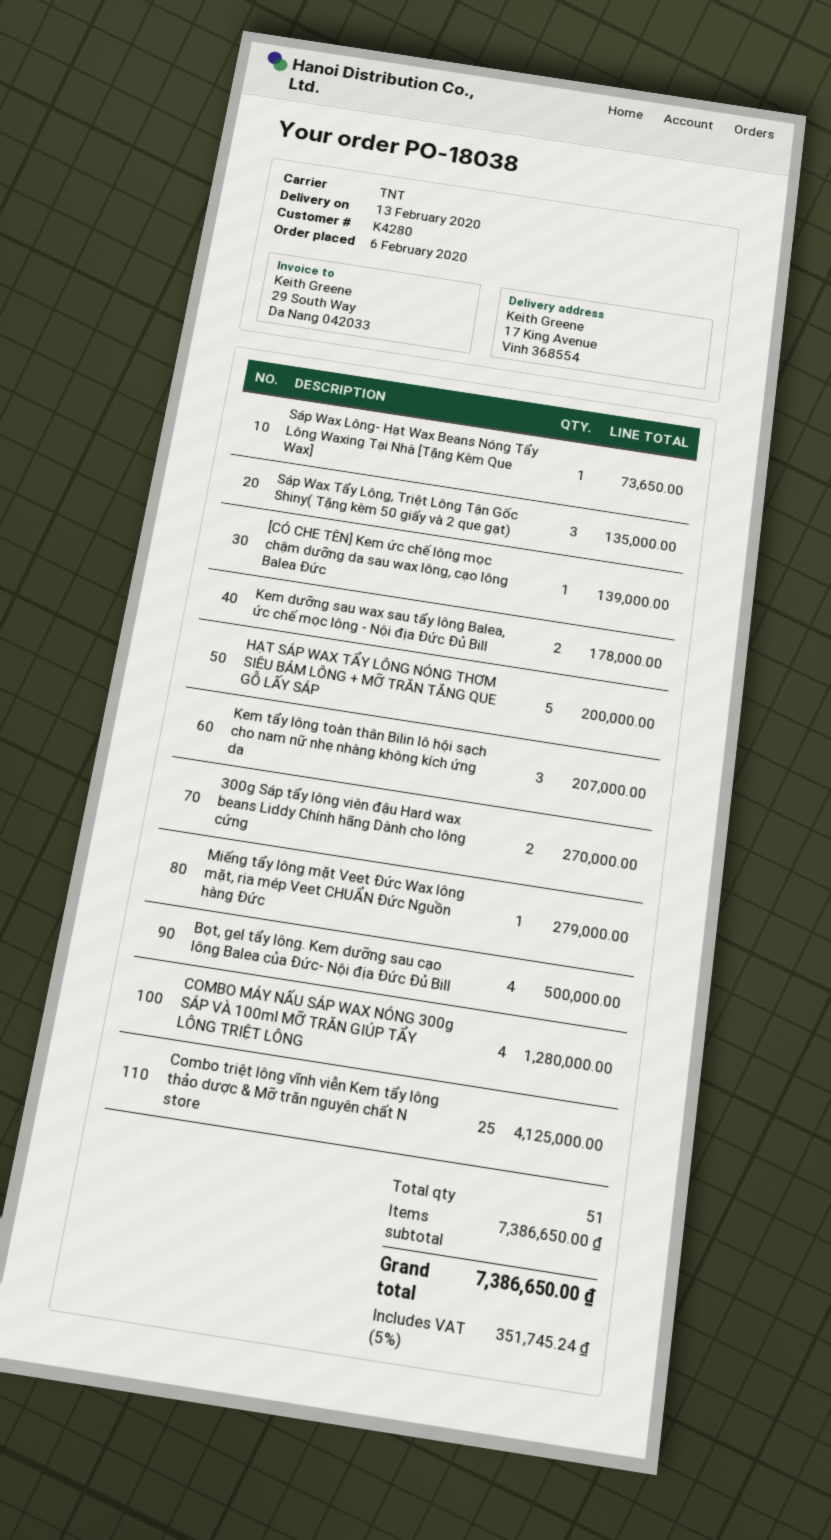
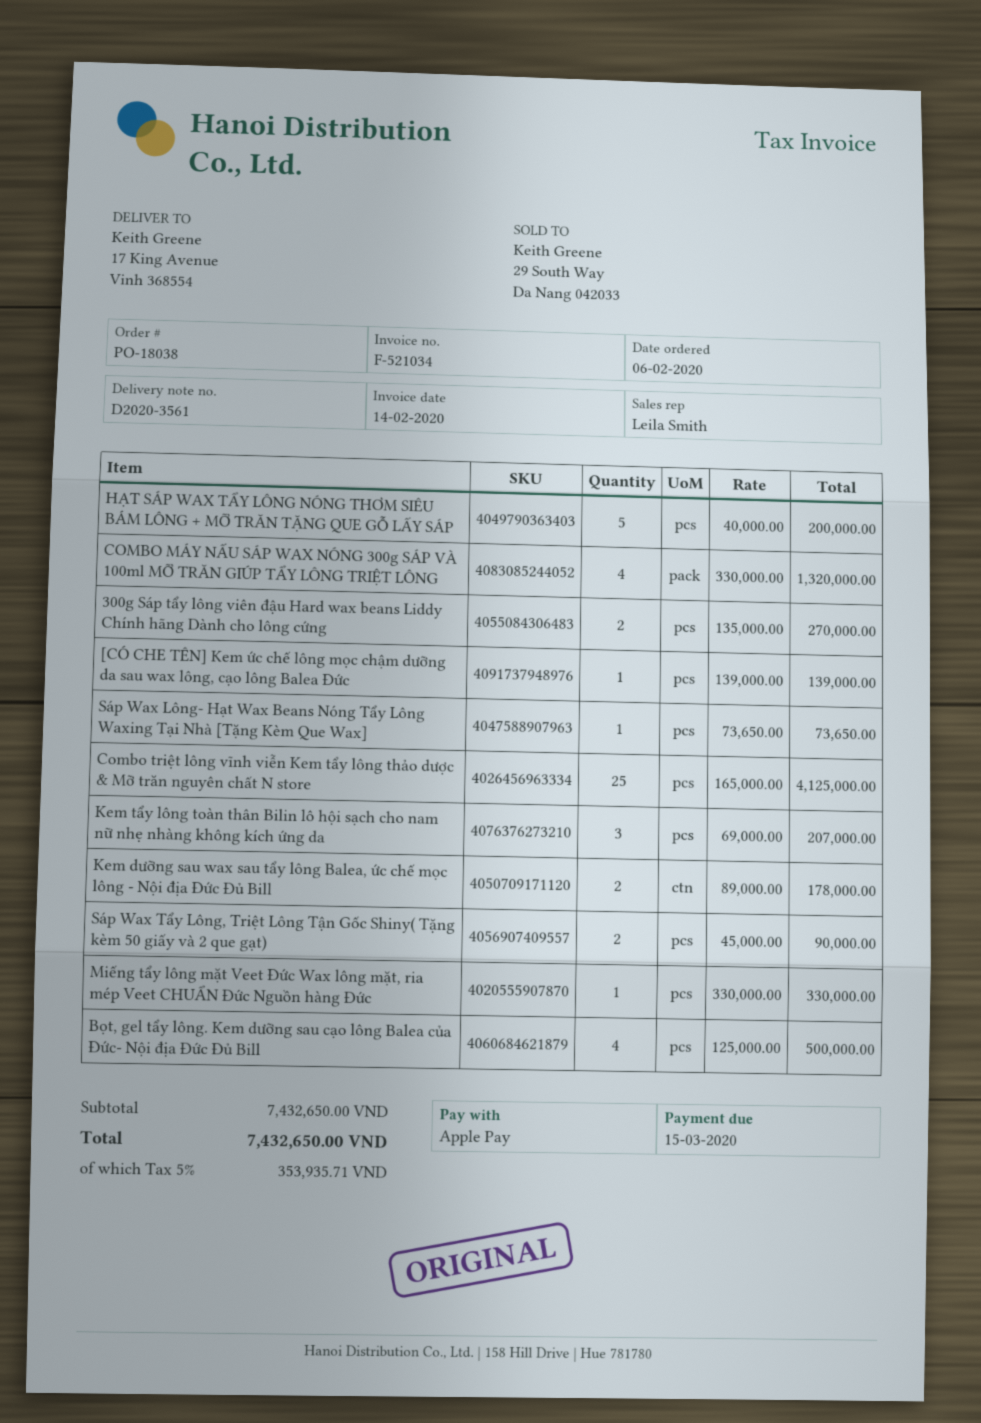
Sáp Wax Tẩy Lông, Triệt Lông Tận Gốc Shiny( Tặng kèm 50 giấy và 2 que gạt): 3 for 135000.00 -> 2 for 90000.00
Miếng tẩy lông mặt Veet Đức Wax lông mặt, ria mép Veet CHUẨN Đức Nguồn hàng Đức: 1 for 279000.00 -> 1 for 330000.00
COMBO MÁY NẤU SÁP WAX NÓNG 300g SÁP VÀ 100ml MỠ TRĂN GIÚP TẨY LÔNG TRIỆT LÔNG: 4 for 1280000.00 -> 4 for 1320000.00
subtotal: 7386650.00 -> 7432650.00
tax: 5% = 351745.24 -> 5% = 353935.71
total: 7386650.00 -> 7432650.00

